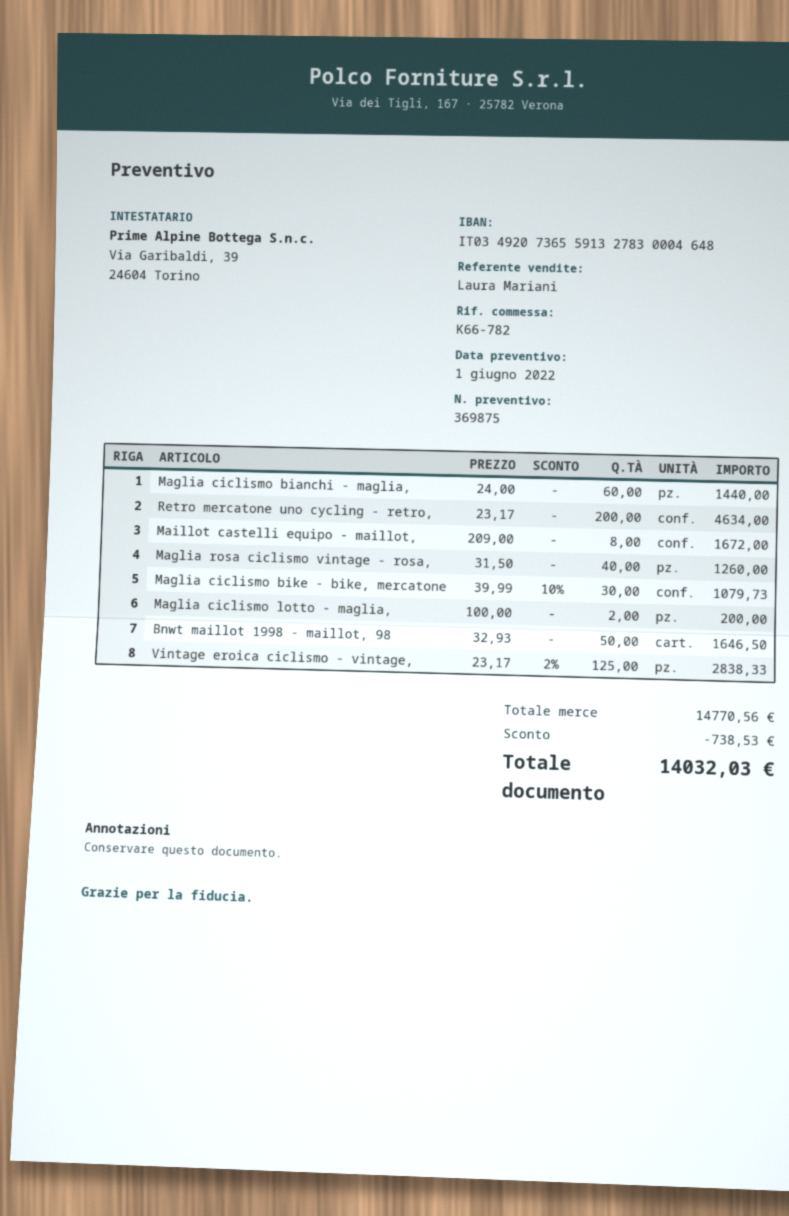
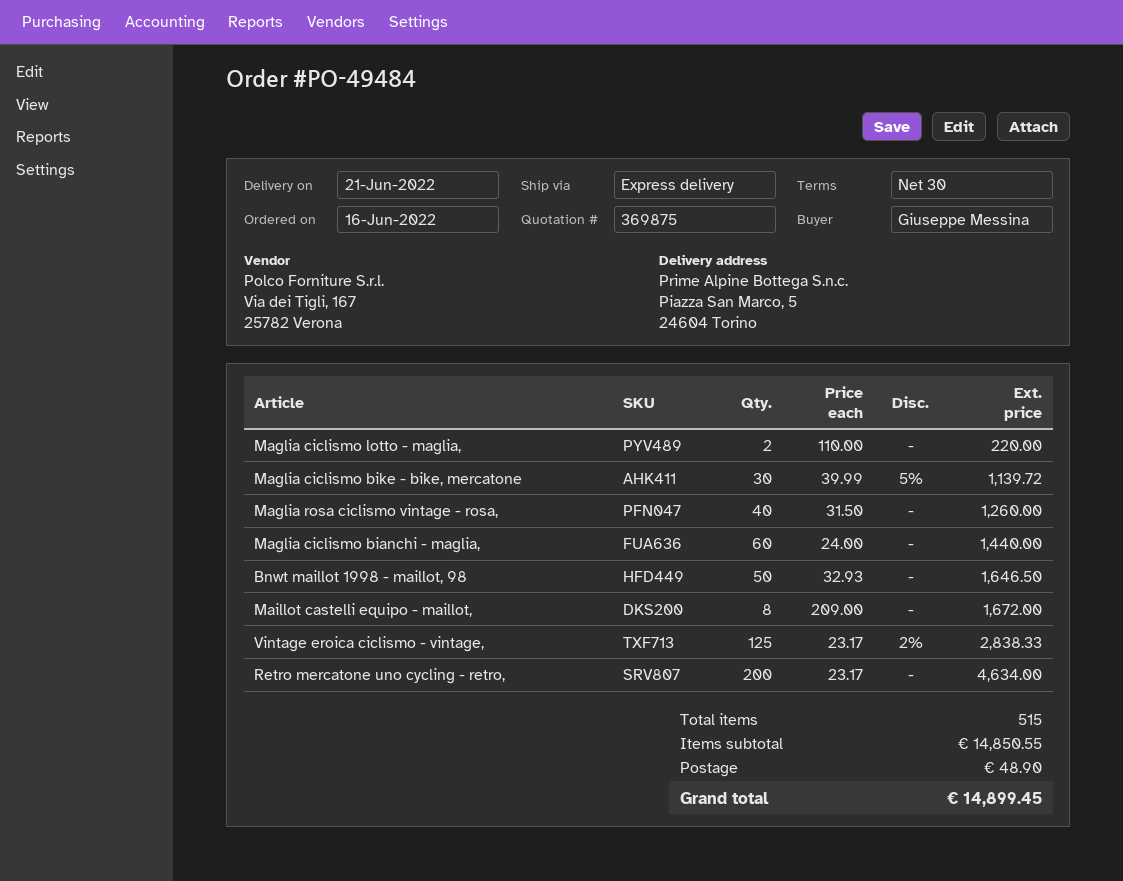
Maglia ciclismo bike - bike, mercatone: 30 x 39.99 - 10% = 1079.73 -> 30 x 39.99 - 5% = 1139.72
Maglia ciclismo lotto - maglia,: 2 x 100.00 = 200.00 -> 2 x 110.00 = 220.00
subtotal: 14770.56 -> 14850.55
discount: 738.53 -> none
shipping: none -> 48.90
total: 14032.03 -> 14899.45

